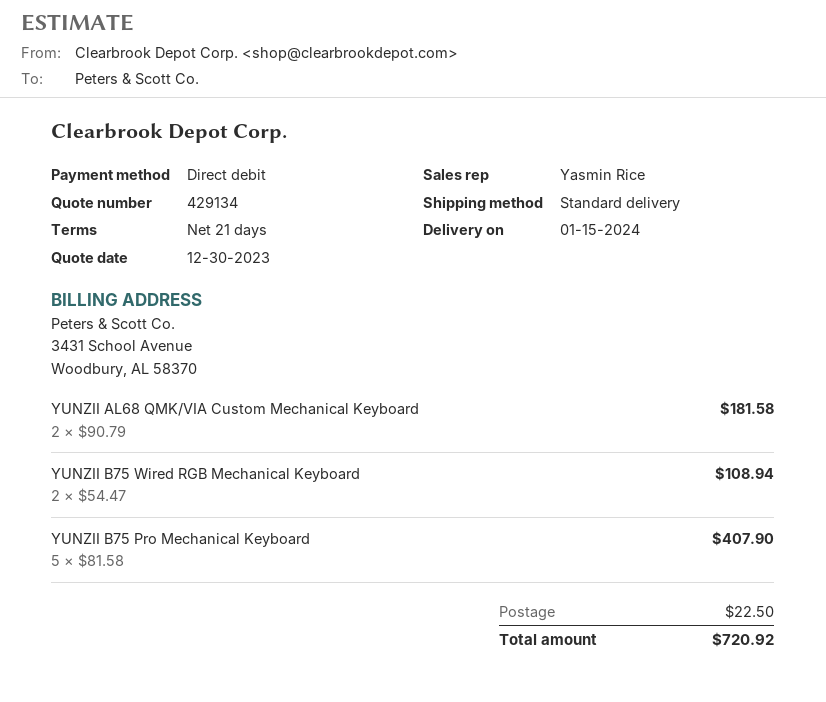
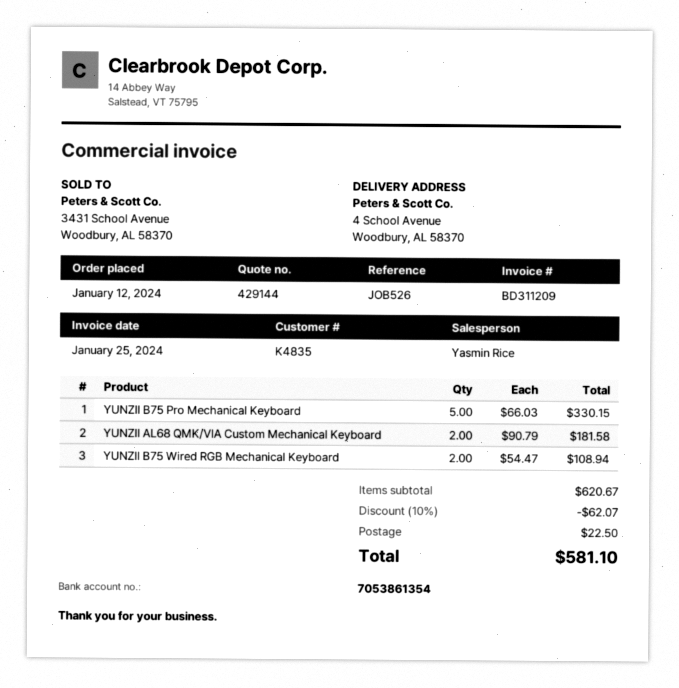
quote number: 429134 -> 429144
YUNZII B75 Pro Mechanical Keyboard: 5 x 81.58 = 407.90 -> 5 x 66.03 = 330.15
discount: none -> 10% = 62.07
total: 720.92 -> 581.10

